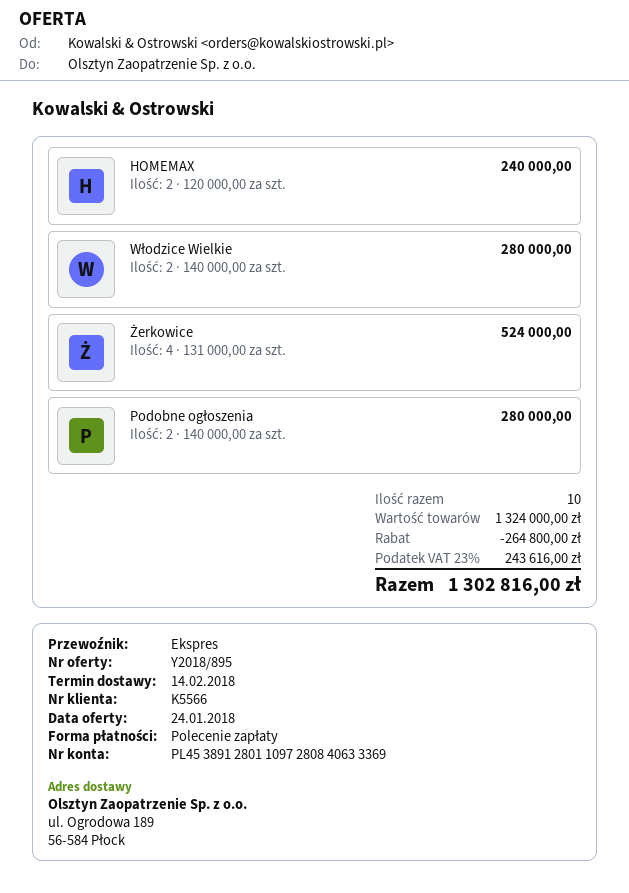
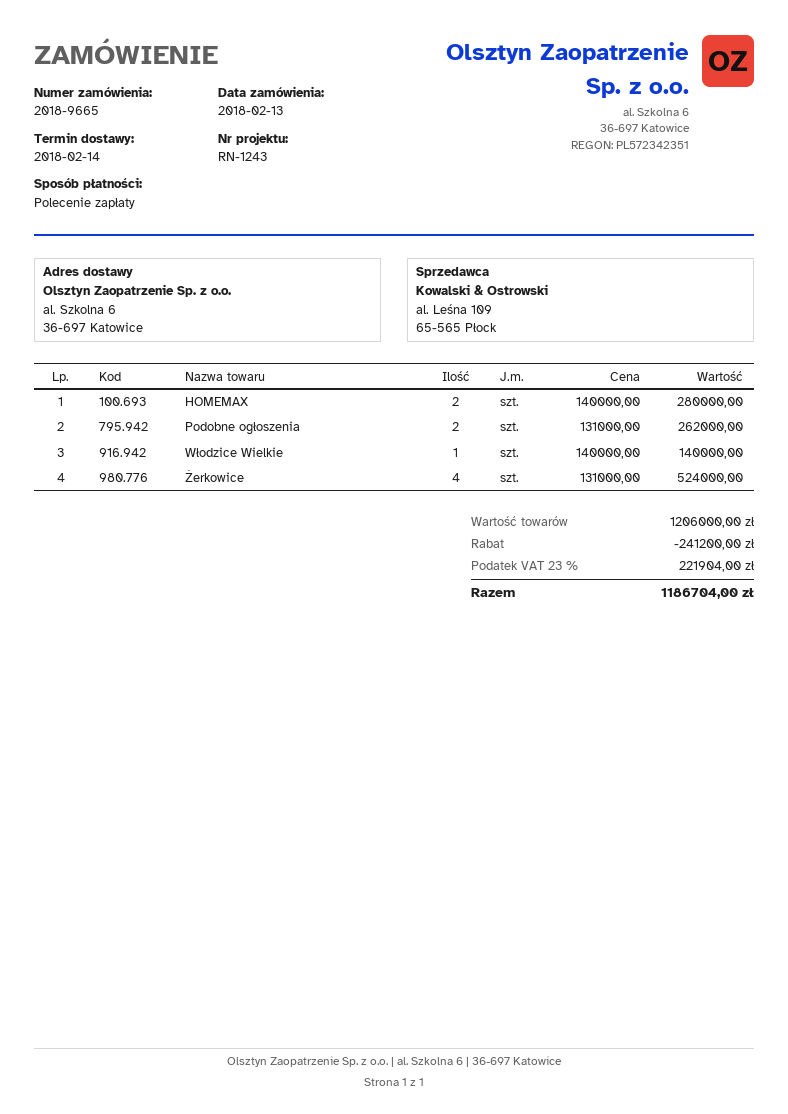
ship to: ul. Ogrodowa 189, 56-584 Płock -> al. Szkolna 6, 36-697 Katowice
HOMEMAX: 2 x 120000.00 = 240000.00 -> 2 x 140000.00 = 280000.00
Włodzice Wielkie: 2 x 140000.00 = 280000.00 -> 1 x 140000.00 = 140000.00
Podobne ogłoszenia: 2 x 140000.00 = 280000.00 -> 2 x 131000.00 = 262000.00
subtotal: 1324000.00 -> 1206000.00
discount: 264800.00 -> 241200.00
tax: 23% = 243616.00 -> 23% = 221904.00
total: 1302816.00 -> 1186704.00

